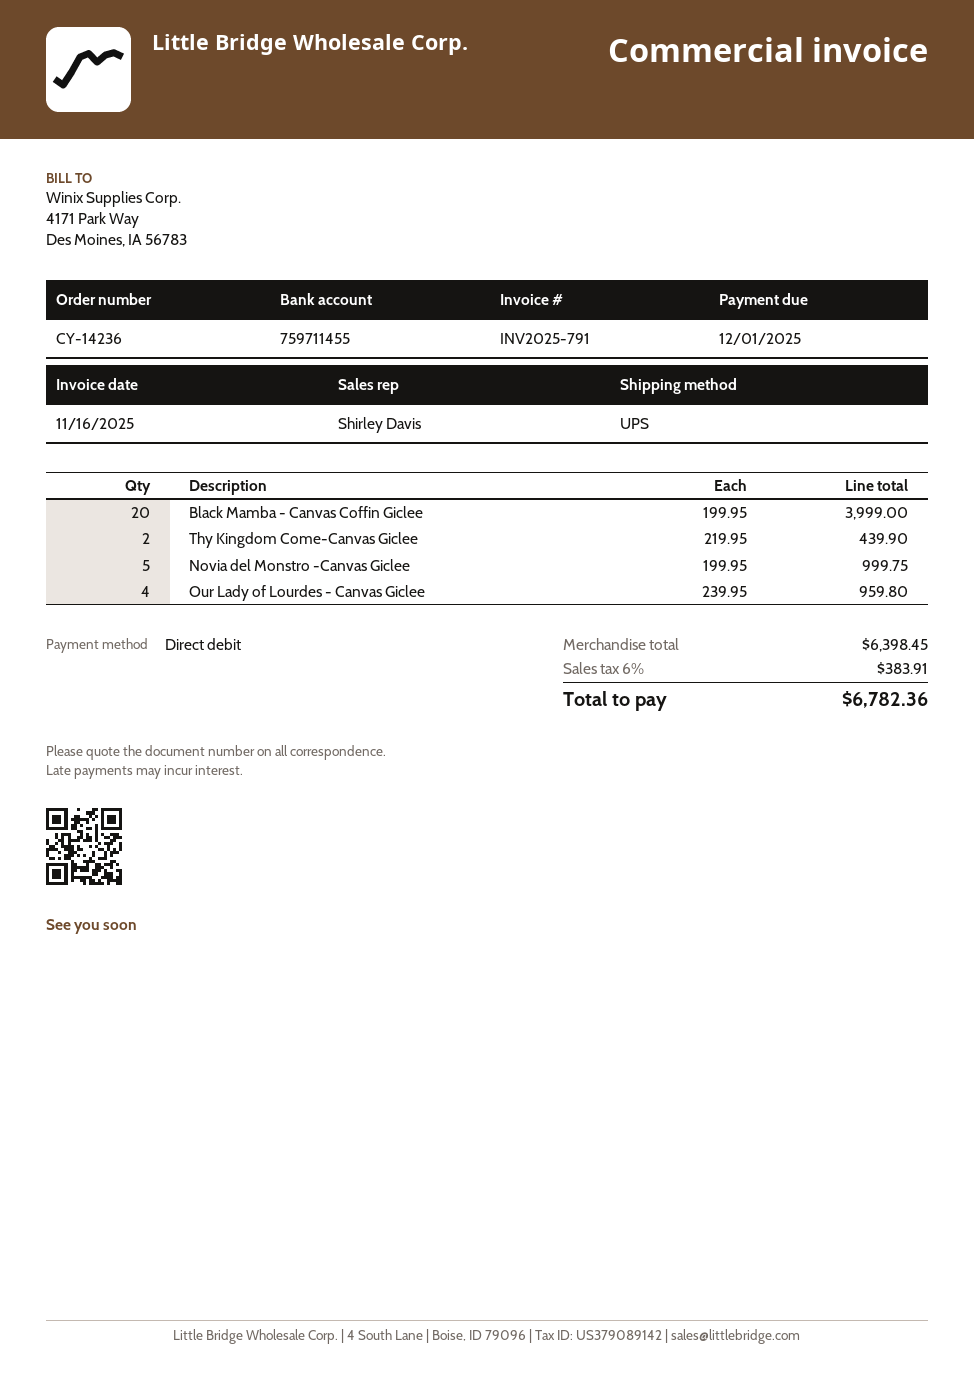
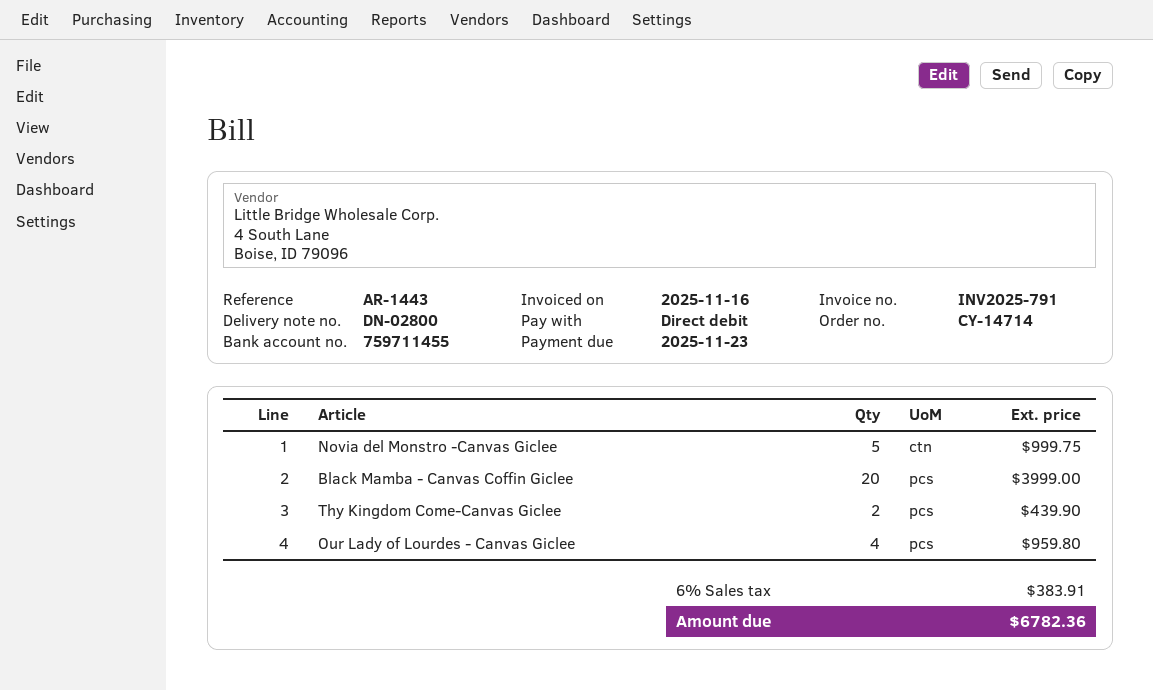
order number: CY-14236 -> CY-14714
due date: 2025-12-01 -> 2025-11-23

